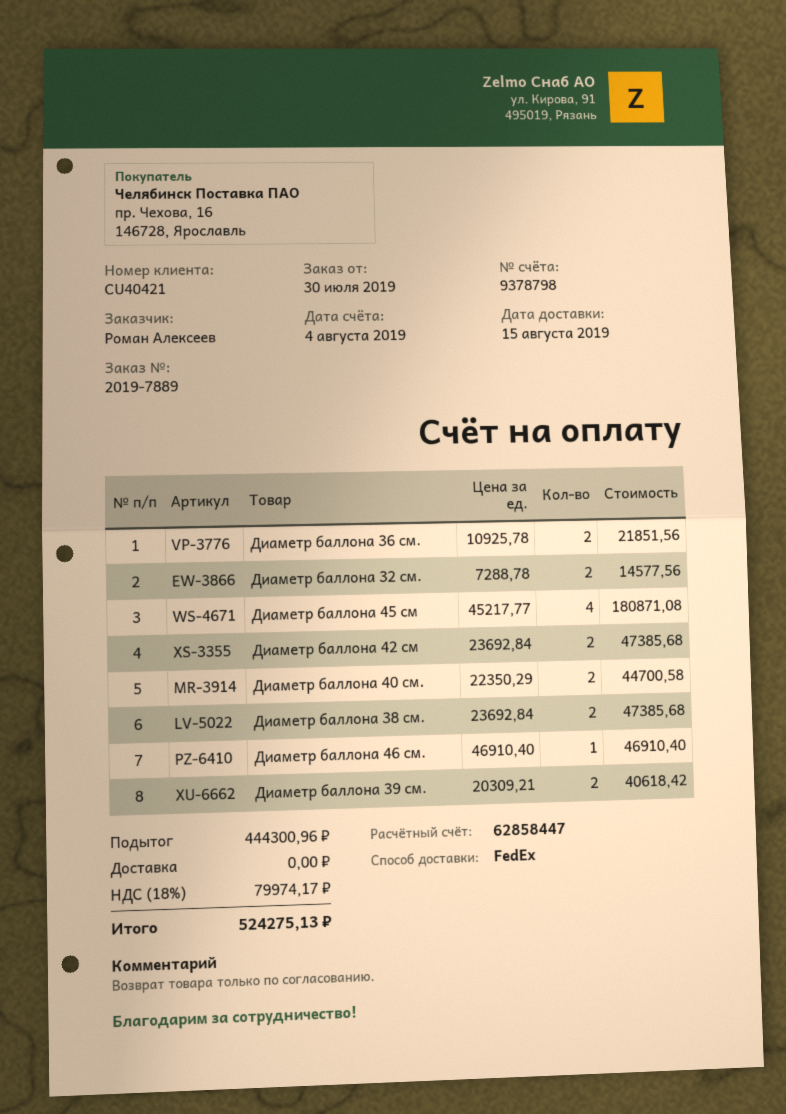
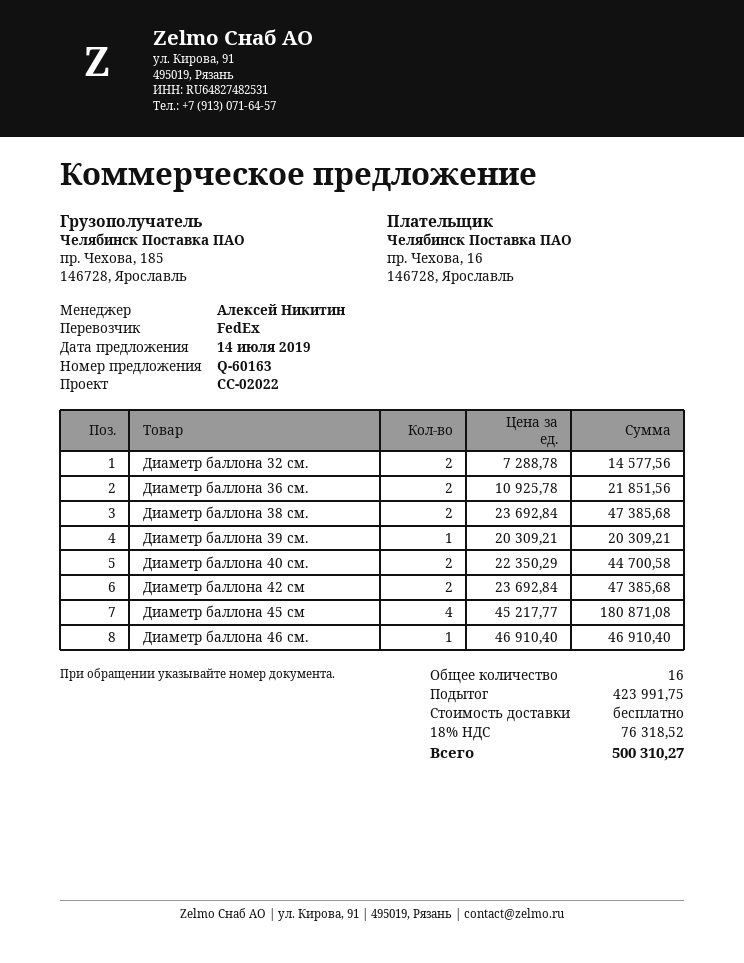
Диаметр баллона 39 см.: 2 x 20309.21 = 40618.42 -> 1 x 20309.21 = 20309.21
subtotal: 444300.96 -> 423991.75
tax: 18% = 79974.17 -> 18% = 76318.52
total: 524275.13 -> 500310.27

